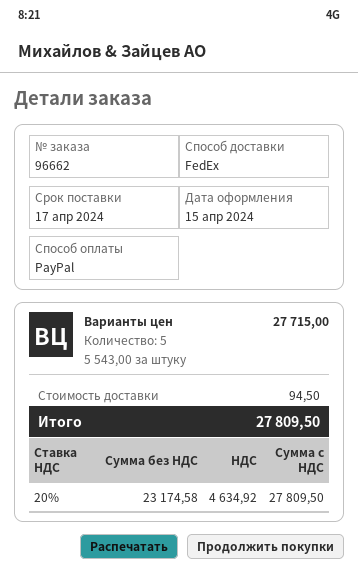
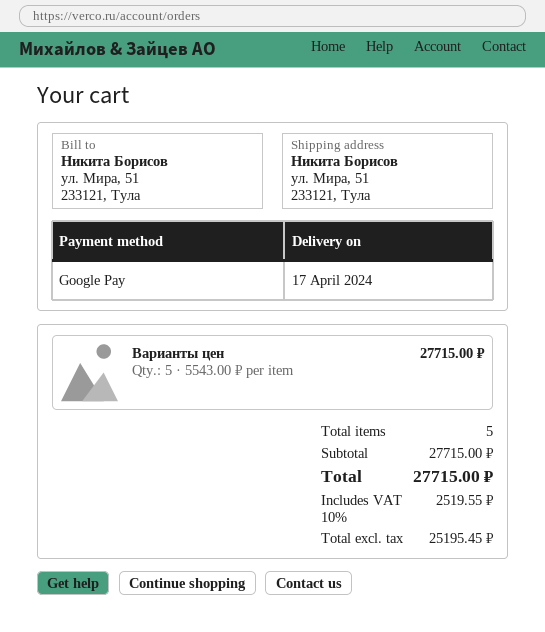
payment method: PayPal -> Google Pay
shipping: 94.50 -> none
net: 23174.58 -> 25195.45
tax: 20% = 4634.92 -> 10% = 2519.55
total: 27809.50 -> 27715.00

